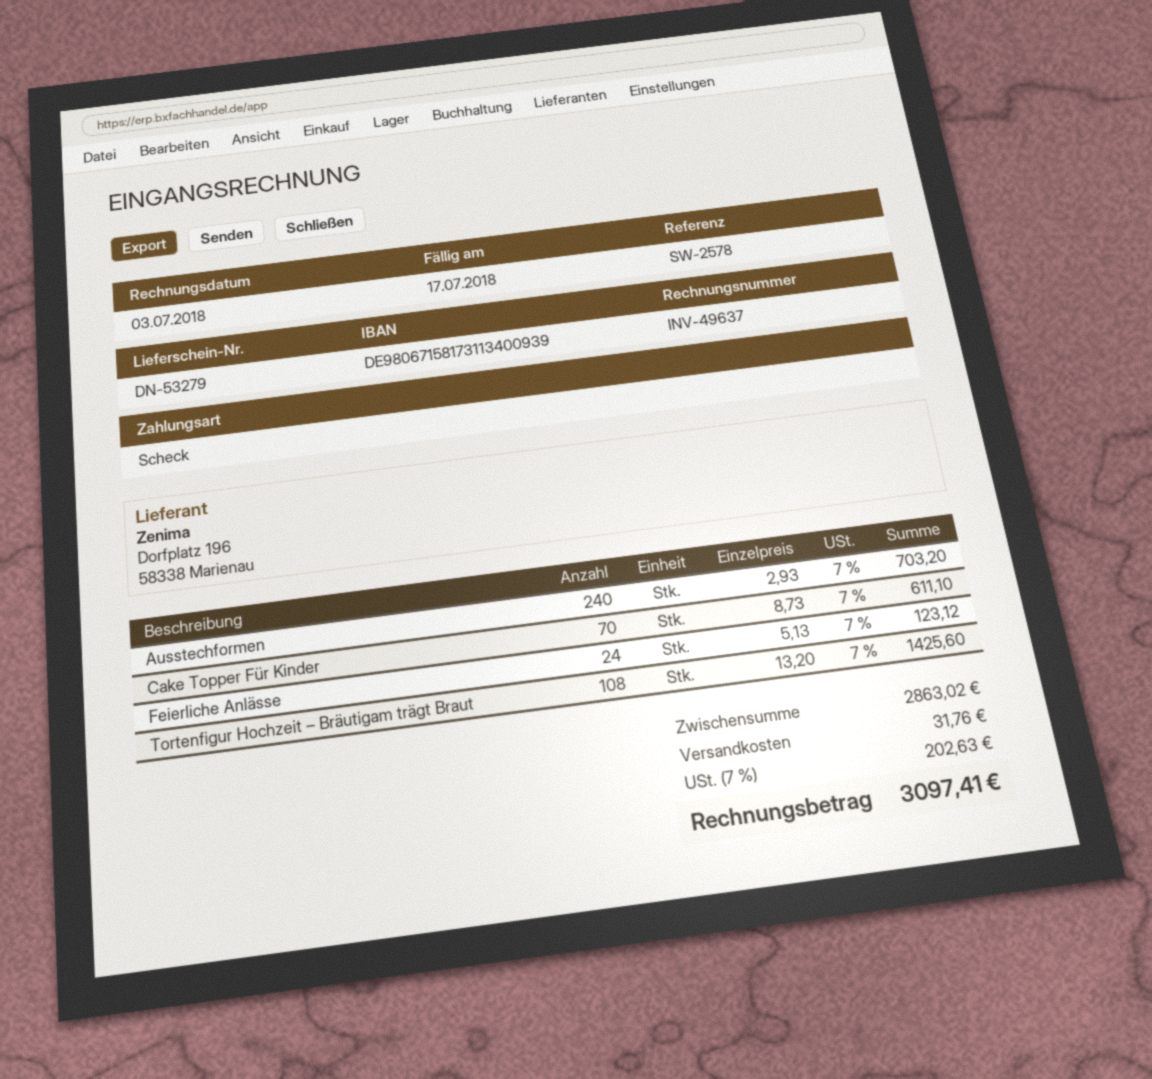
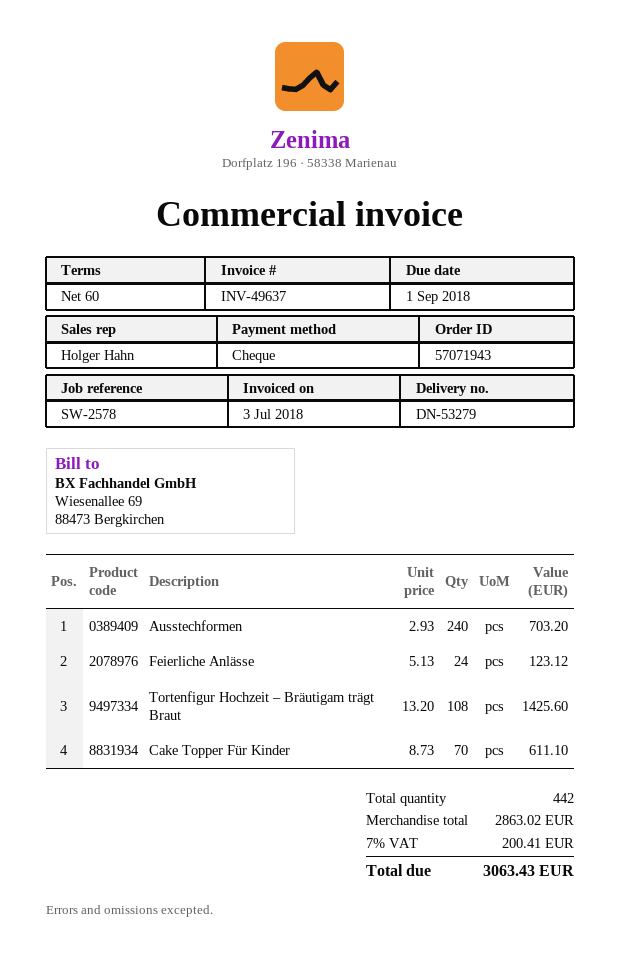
due date: 2018-07-17 -> 2018-09-01
shipping: 31.76 -> none
tax: 7% = 202.63 -> 7% = 200.41
total: 3097.41 -> 3063.43

